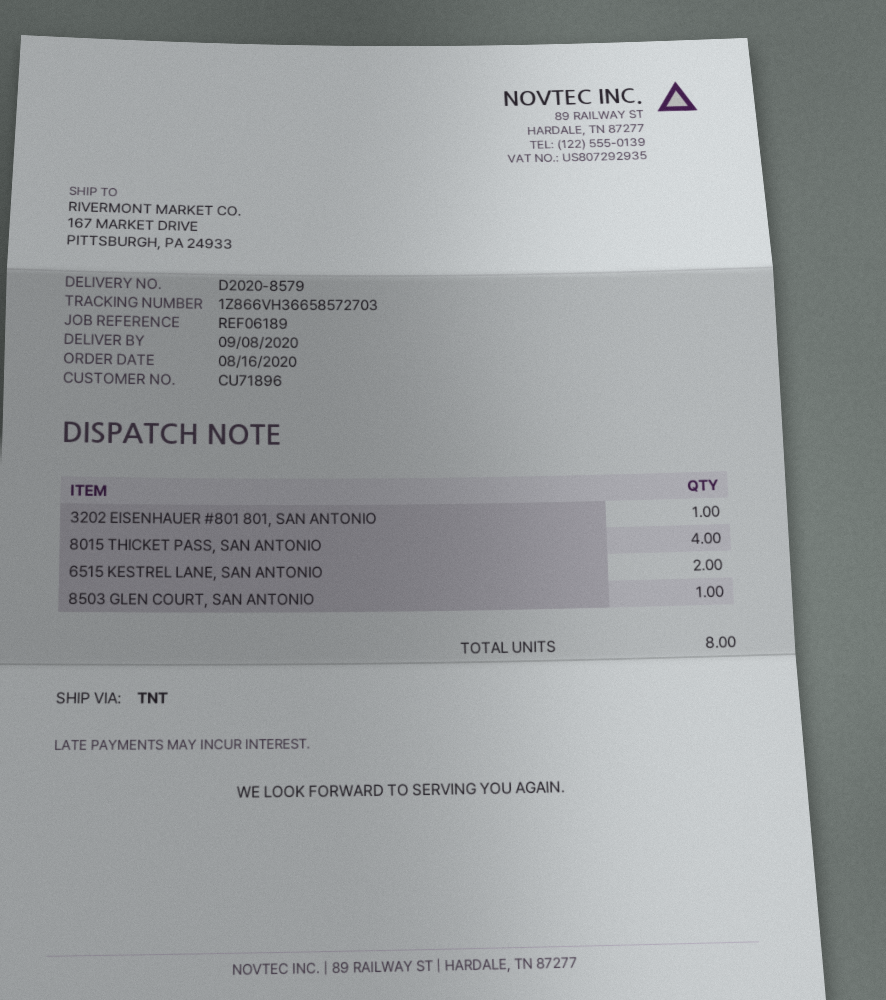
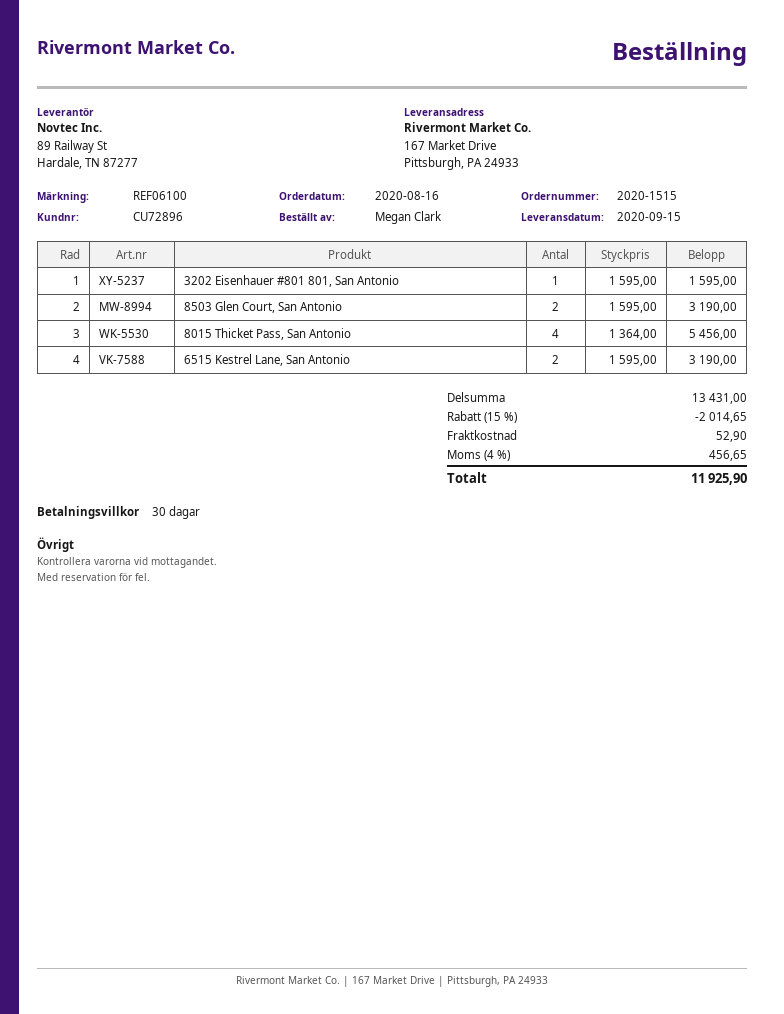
delivery date: 2020-09-08 -> 2020-09-15
customer number: CU71896 -> CU72896
reference: REF06189 -> REF06100
8503 GLEN COURT, SAN ANTONIO: 1 -> 2

